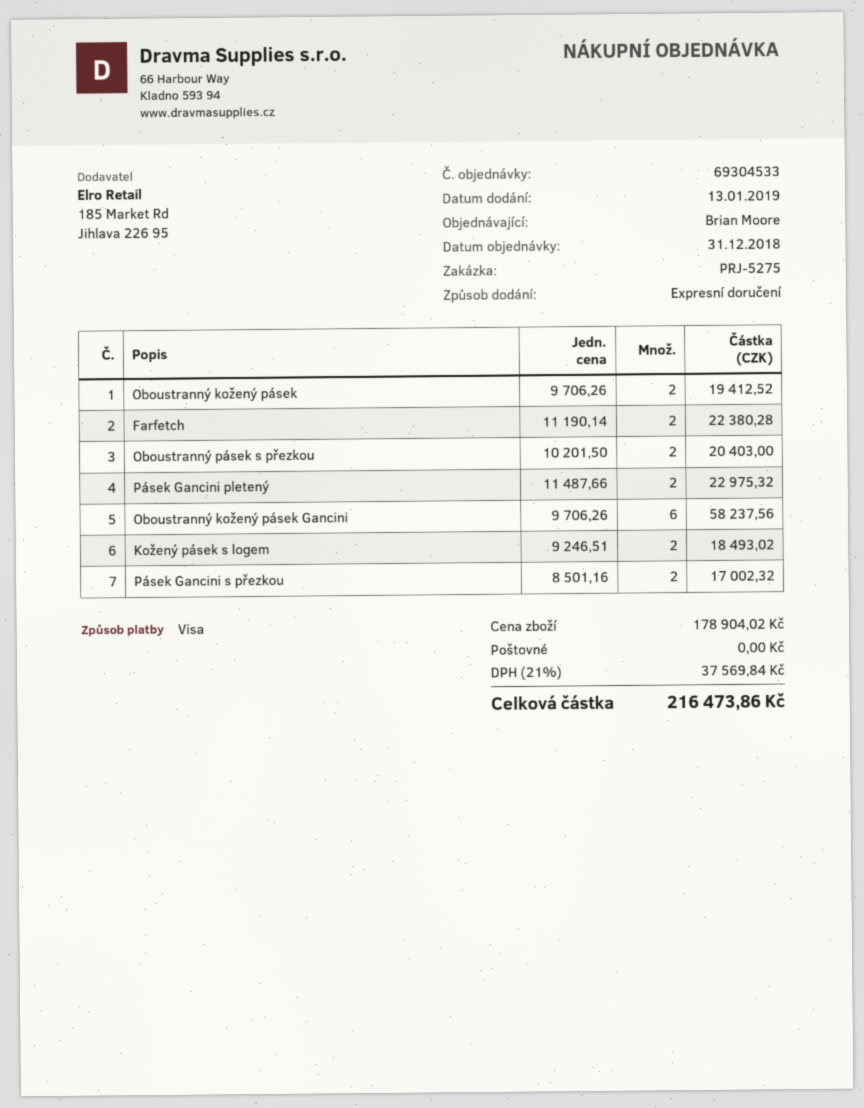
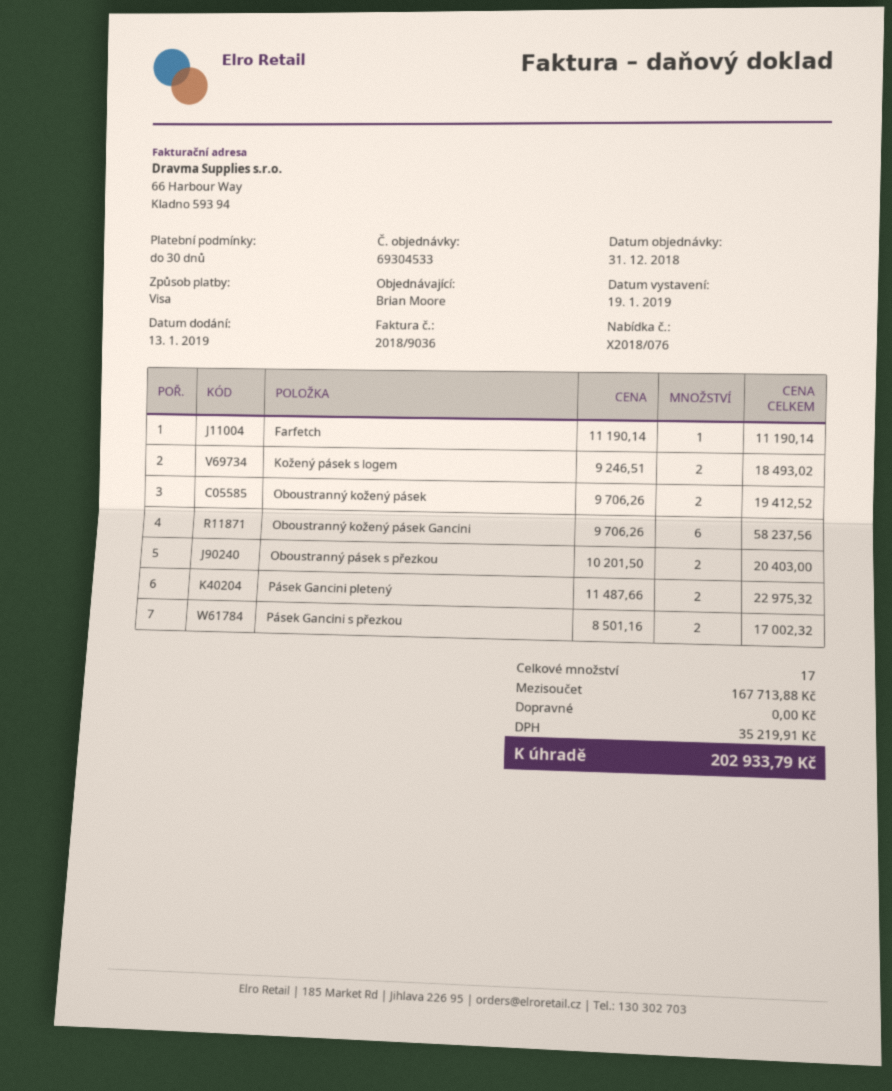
Farfetch: 2 x 11190.14 = 22380.28 -> 1 x 11190.14 = 11190.14
subtotal: 178904.02 -> 167713.88
tax: 37569.84 -> 35219.91
total: 216473.86 -> 202933.79

